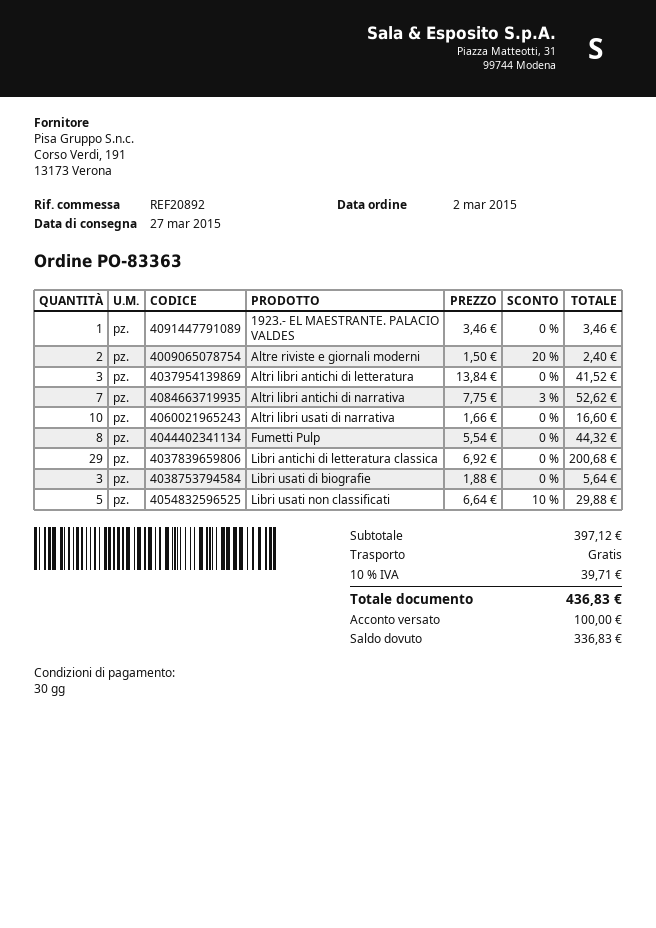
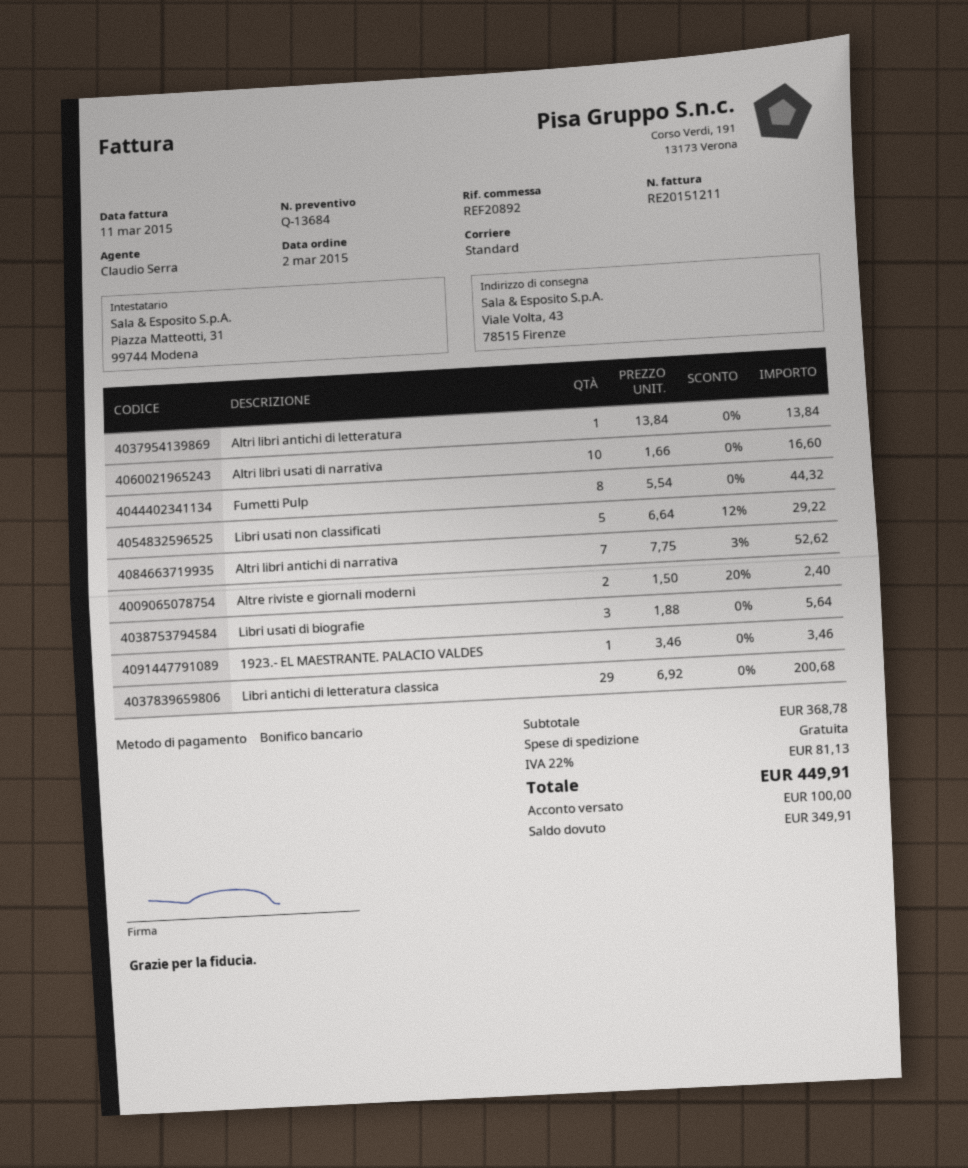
Altri libri antichi di letteratura: 3 x 13.84 = 41.52 -> 1 x 13.84 = 13.84
Libri usati non classificati: 5 x 6.64 - 10% = 29.88 -> 5 x 6.64 - 12% = 29.22
subtotal: 397.12 -> 368.78
tax: 10% = 39.71 -> 22% = 81.13
total: 436.83 -> 449.91
balance: 336.83 -> 349.91

